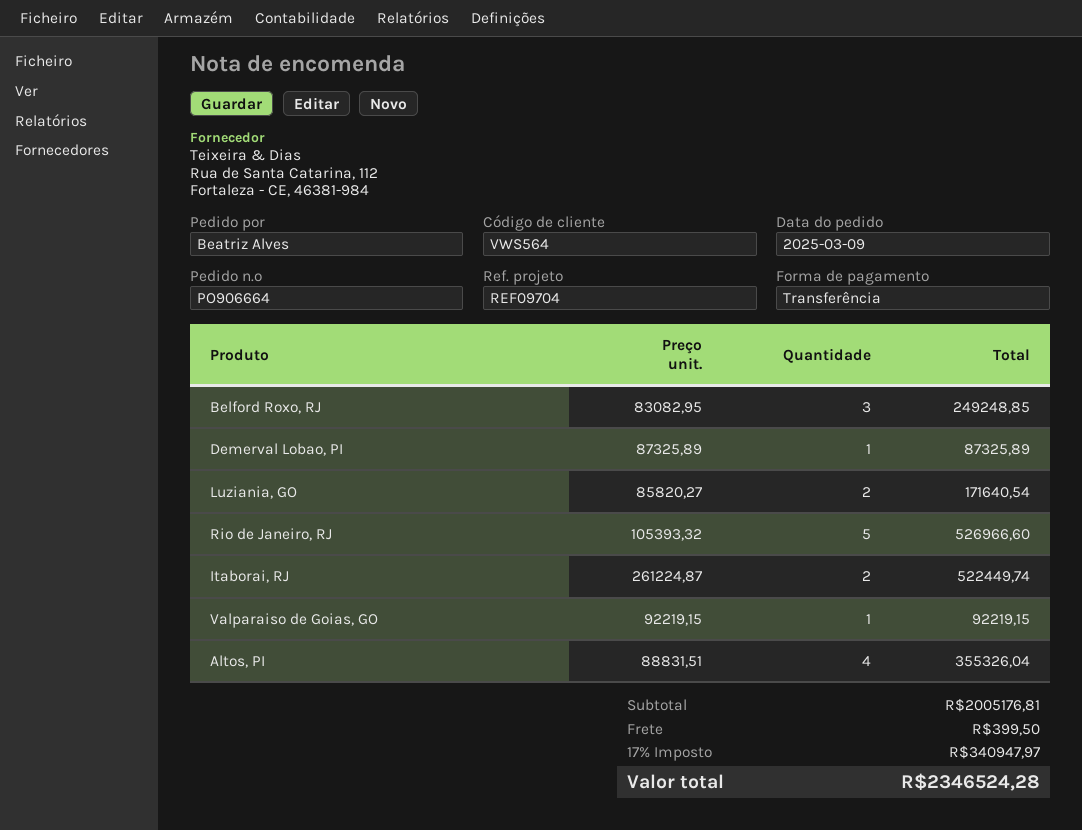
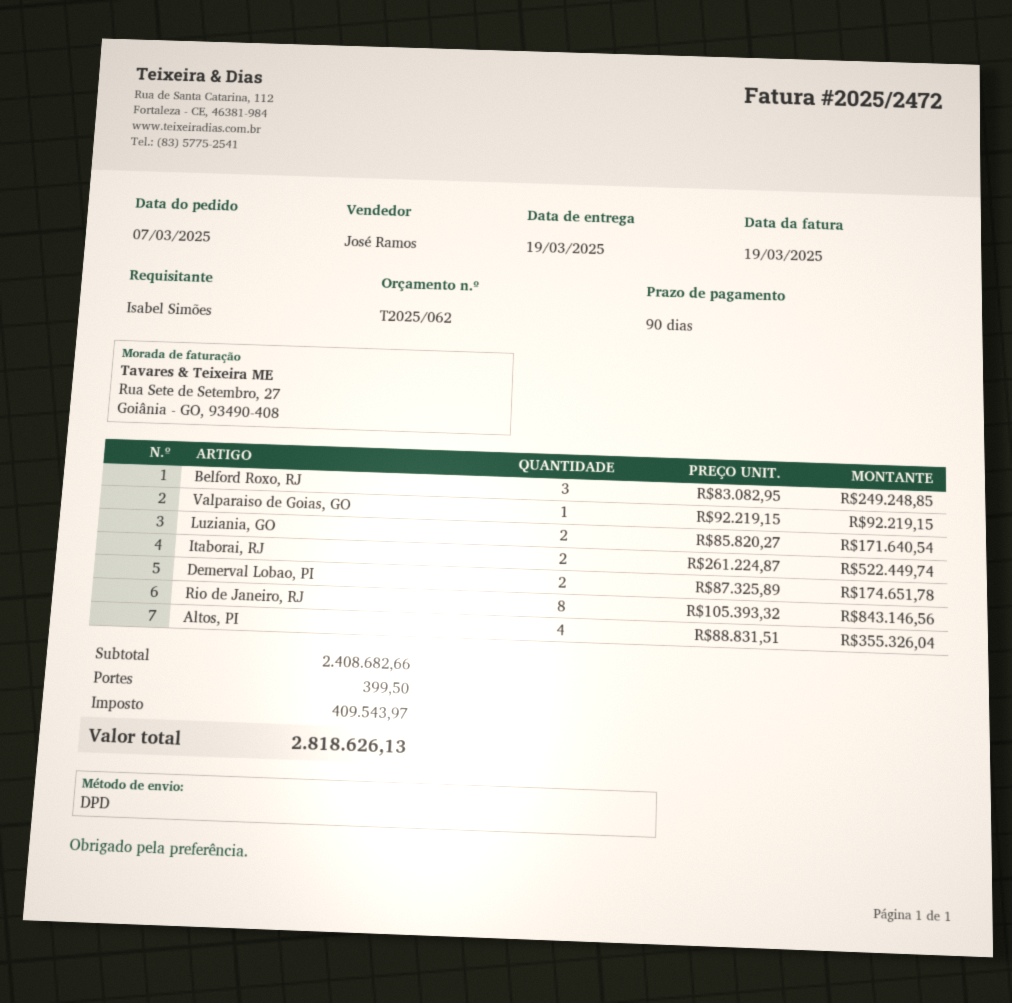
order date: 2025-03-09 -> 2025-03-07
ordered by: Beatriz Alves -> Isabel Simões
Demerval Lobao, PI: 1 x 87325.89 = 87325.89 -> 2 x 87325.89 = 174651.78
Rio de Janeiro, RJ: 5 x 105393.32 = 526966.60 -> 8 x 105393.32 = 843146.56
subtotal: 2005176.81 -> 2408682.66
tax: 340947.97 -> 409543.97
total: 2346524.28 -> 2818626.13

